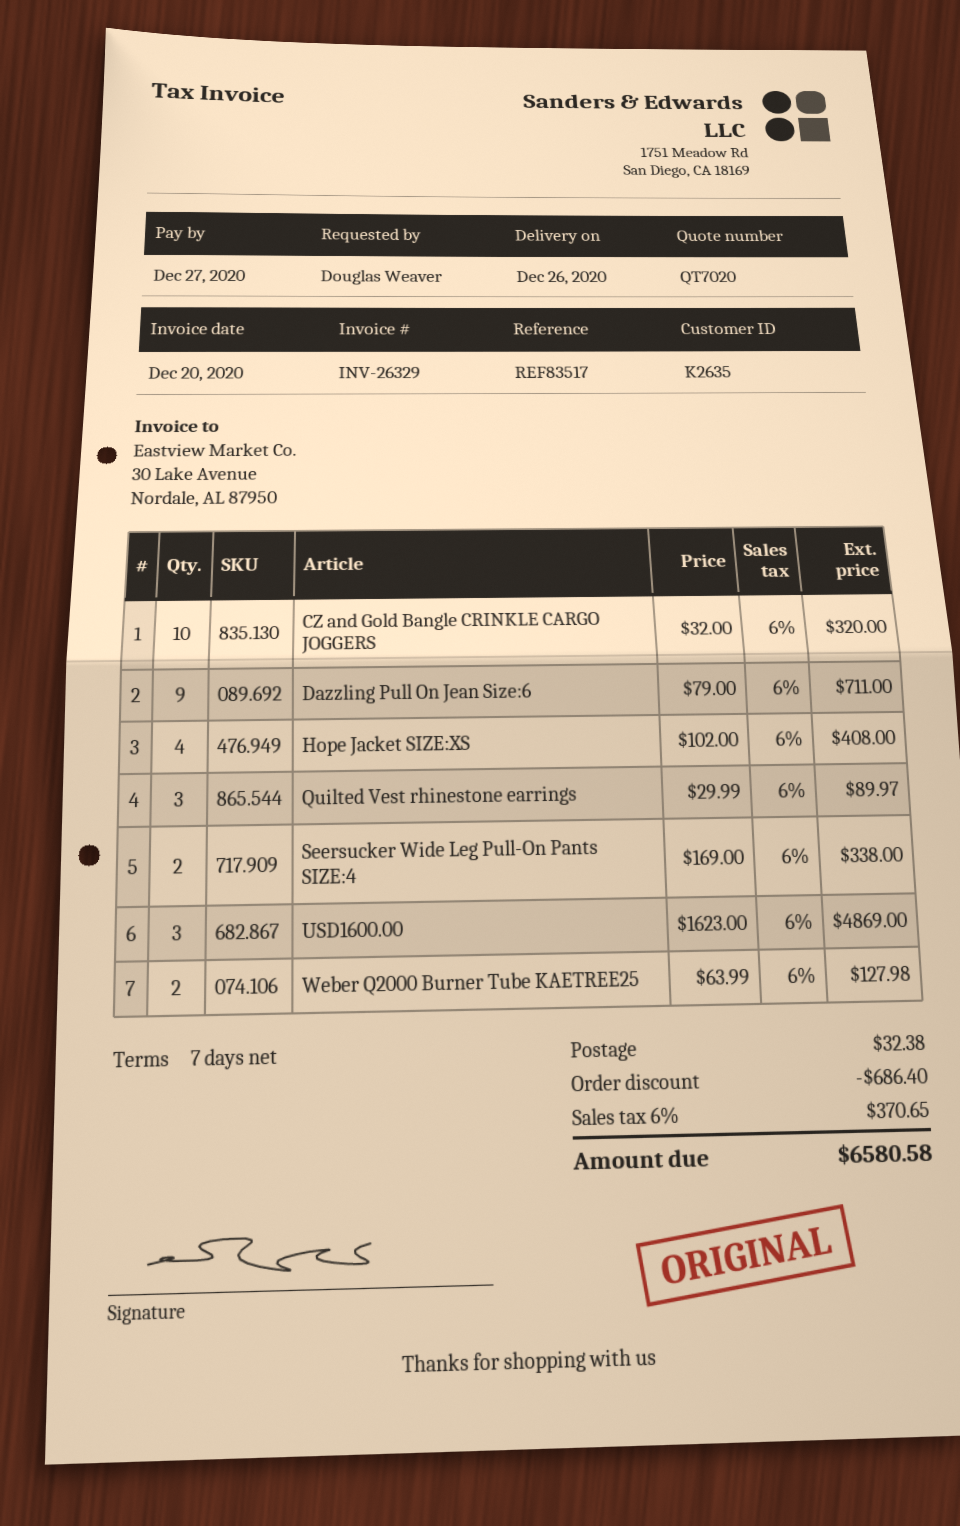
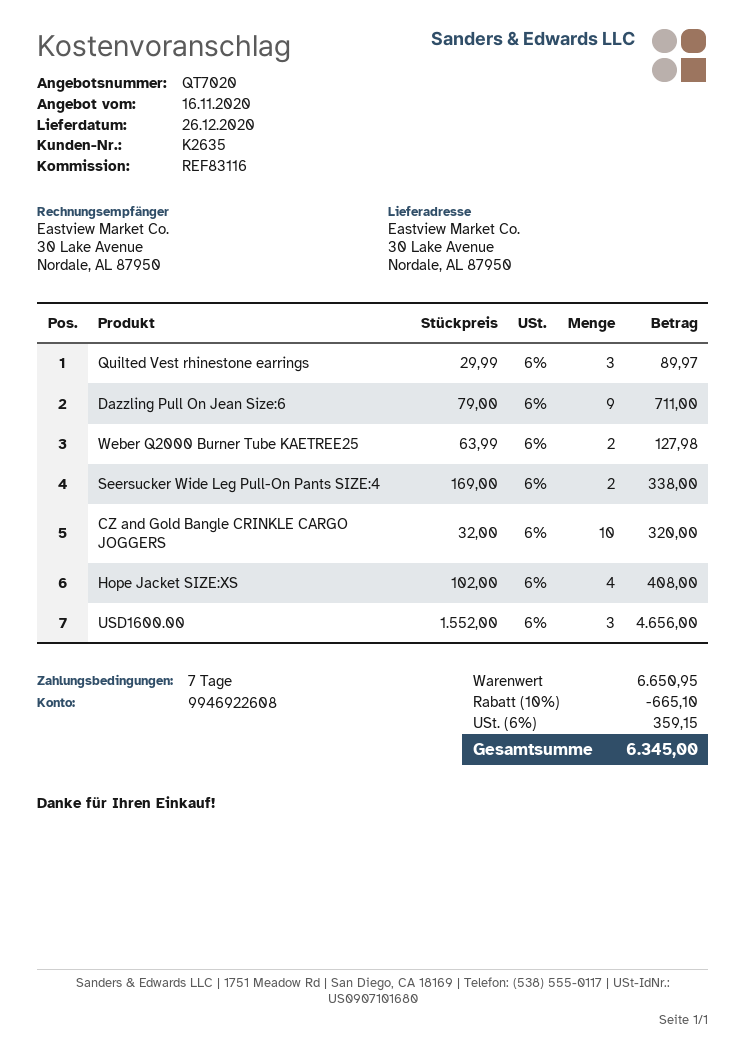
reference: REF83517 -> REF83116
USD1600.00: 3 x 1623.00 = 4869.00 -> 3 x 1552.00 = 4656.00
discount: 686.40 -> 665.10
shipping: 32.38 -> none
tax: 6% = 370.65 -> 6% = 359.15
total: 6580.58 -> 6345.00

